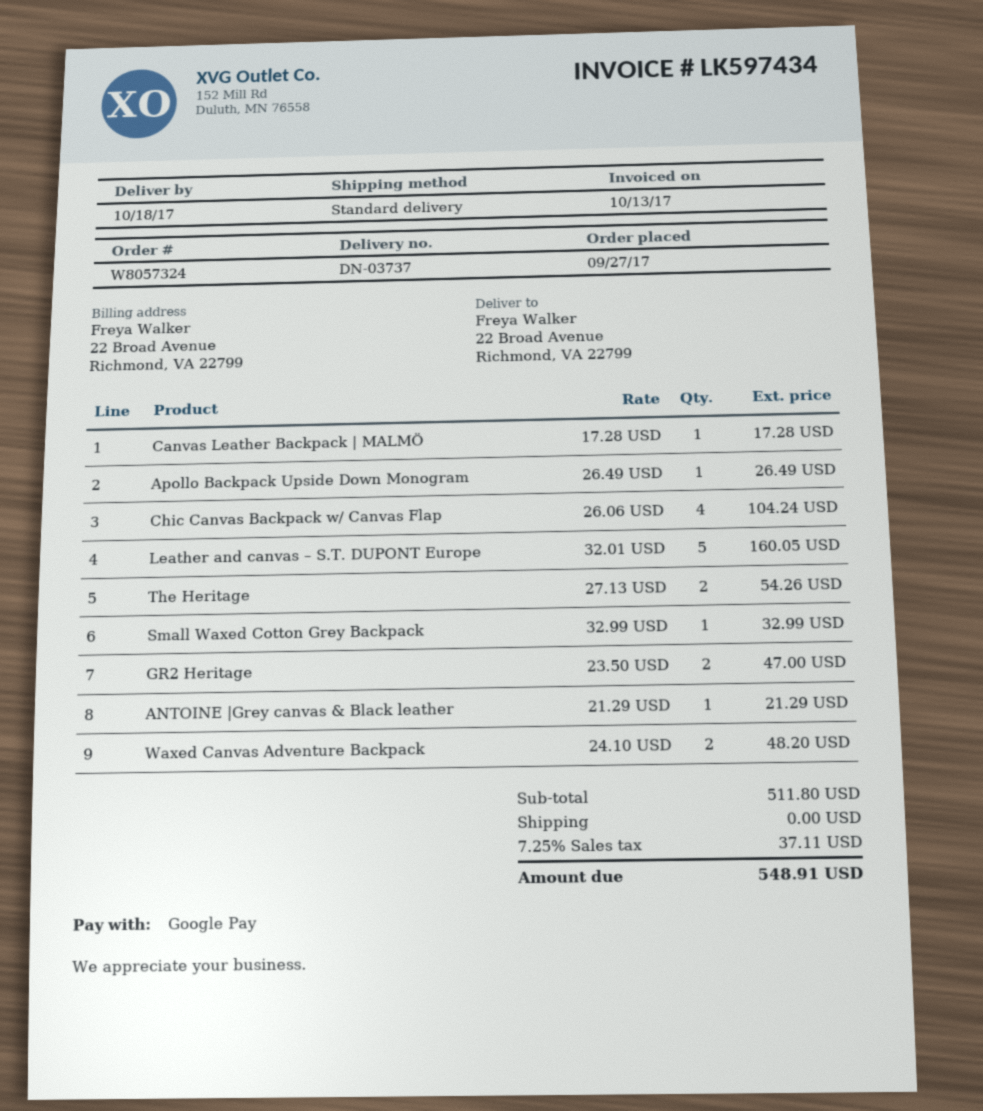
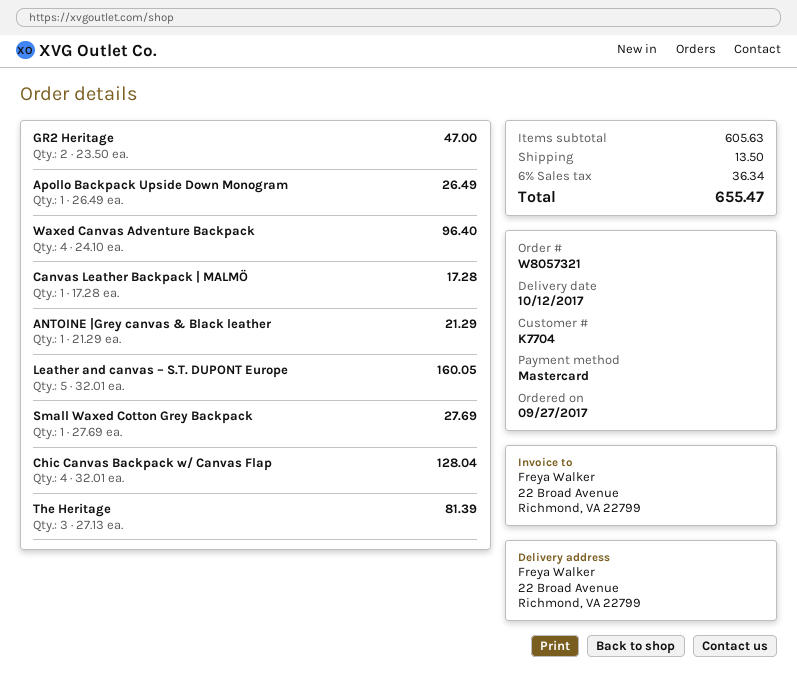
order number: W8057324 -> W8057321
delivery date: 2017-10-18 -> 2017-10-12
payment method: Google Pay -> Mastercard
Chic Canvas Backpack w/ Canvas Flap: 4 x 26.06 = 104.24 -> 4 x 32.01 = 128.04
The Heritage: 2 x 27.13 = 54.26 -> 3 x 27.13 = 81.39
Small Waxed Cotton Grey Backpack: 1 x 32.99 = 32.99 -> 1 x 27.69 = 27.69
Waxed Canvas Adventure Backpack: 2 x 24.10 = 48.20 -> 4 x 24.10 = 96.40
subtotal: 511.80 -> 605.63
shipping: 0.00 -> 13.50
tax: 7.25% = 37.11 -> 6% = 36.34
total: 548.91 -> 655.47

